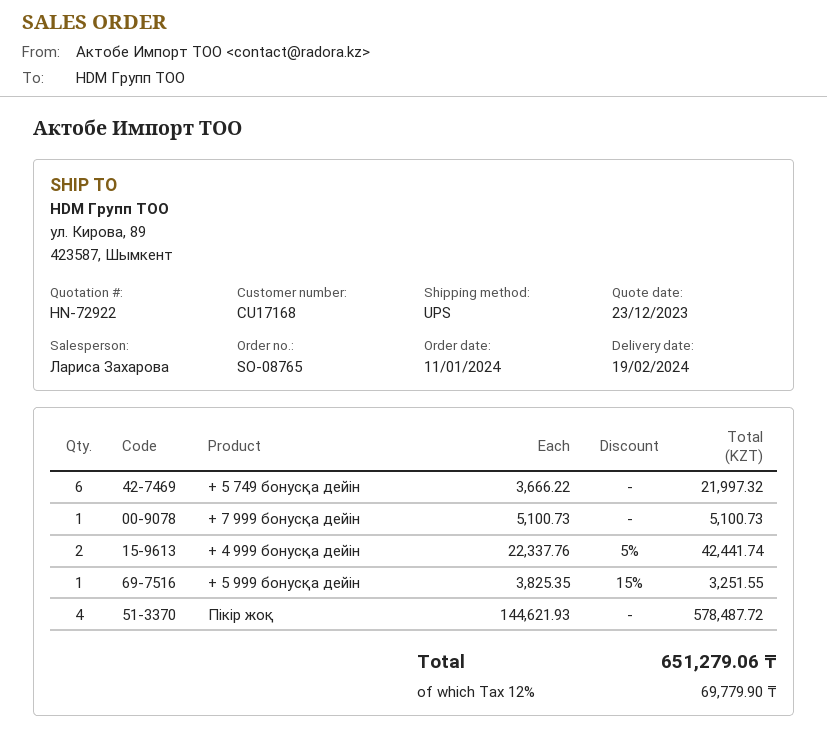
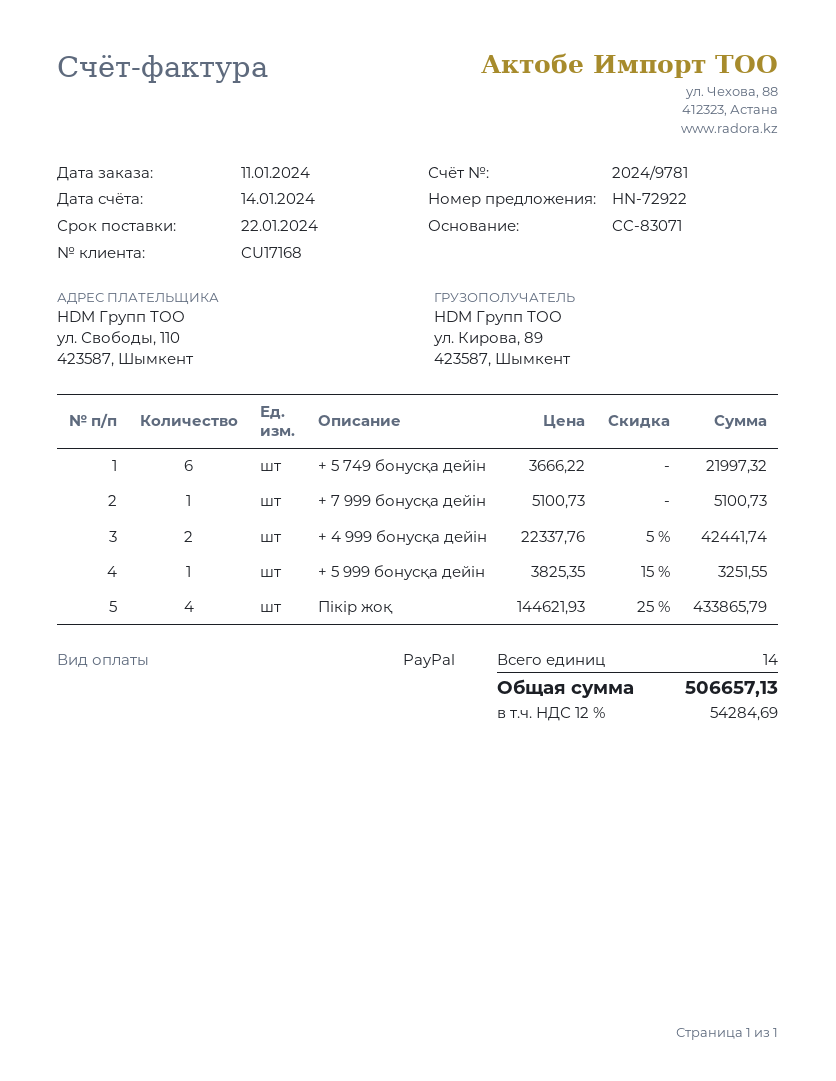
delivery date: 2024-02-19 -> 2024-01-22
Пікір жоқ: 4 x 144621.93 = 578487.72 -> 4 x 144621.93 - 25% = 433865.79
tax: 12% = 69779.90 -> 12% = 54284.69
total: 651279.06 -> 506657.13

